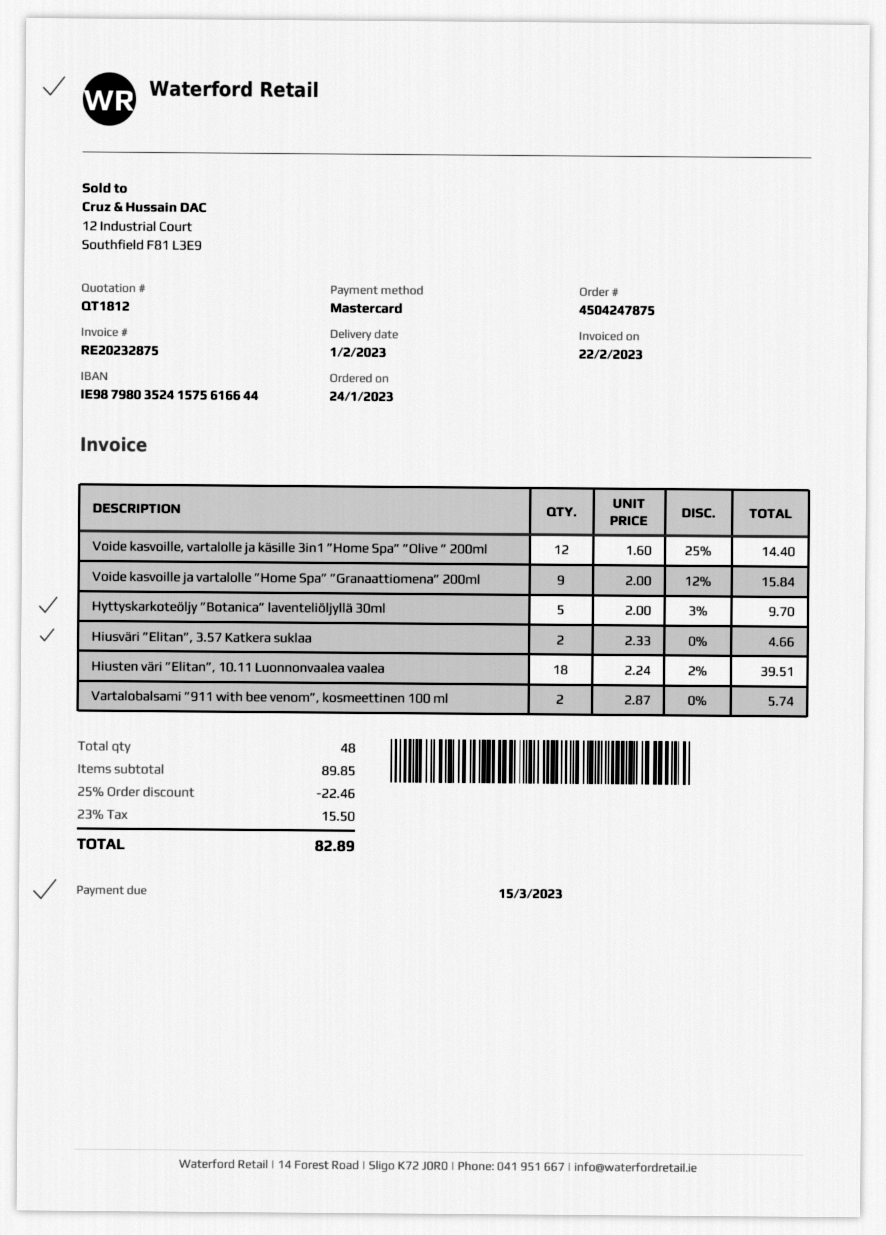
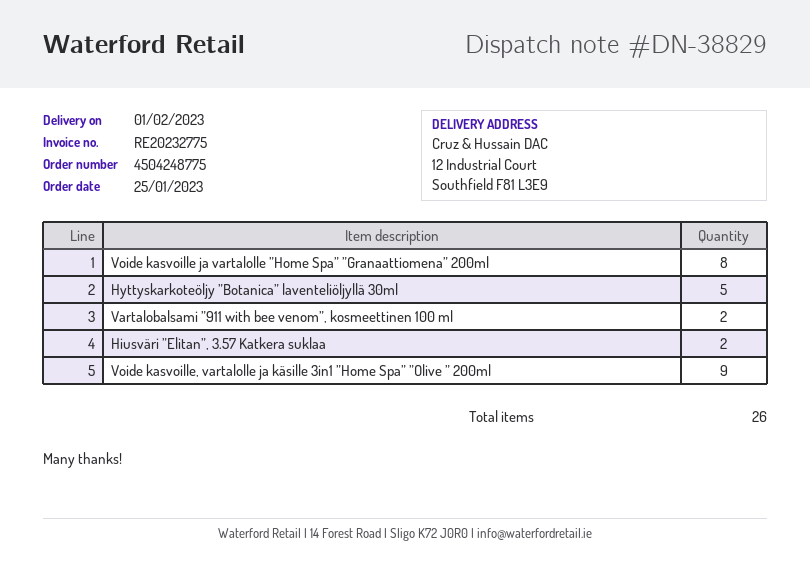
order number: 4504247875 -> 4504248775
order date: 2023-01-24 -> 2023-01-25
invoice number: RE20232875 -> RE20232775
Voide kasvoille, vartalolle ja käsille 3in1 ”Home Spa” ”Olive ” 200ml: 12 -> 9
Voide kasvoille ja vartalolle ”Home Spa” ”Granaattiomena” 200ml: 9 -> 8
Hiusten väri ”Elitan”, 10.11 Luonnonvaalea vaalea: 18 -> none
total quantity: 48 -> 26

